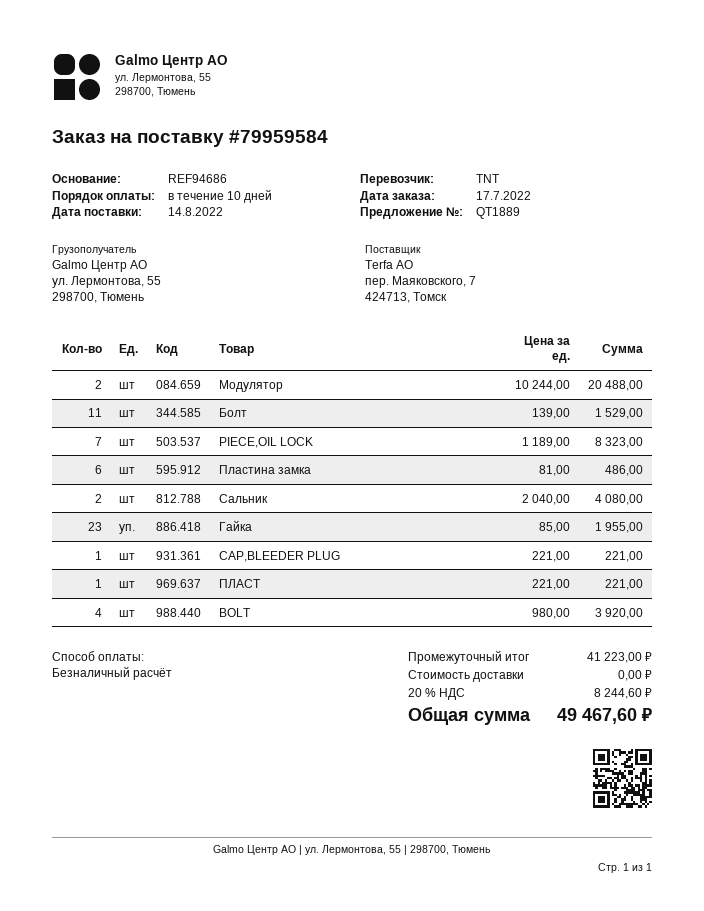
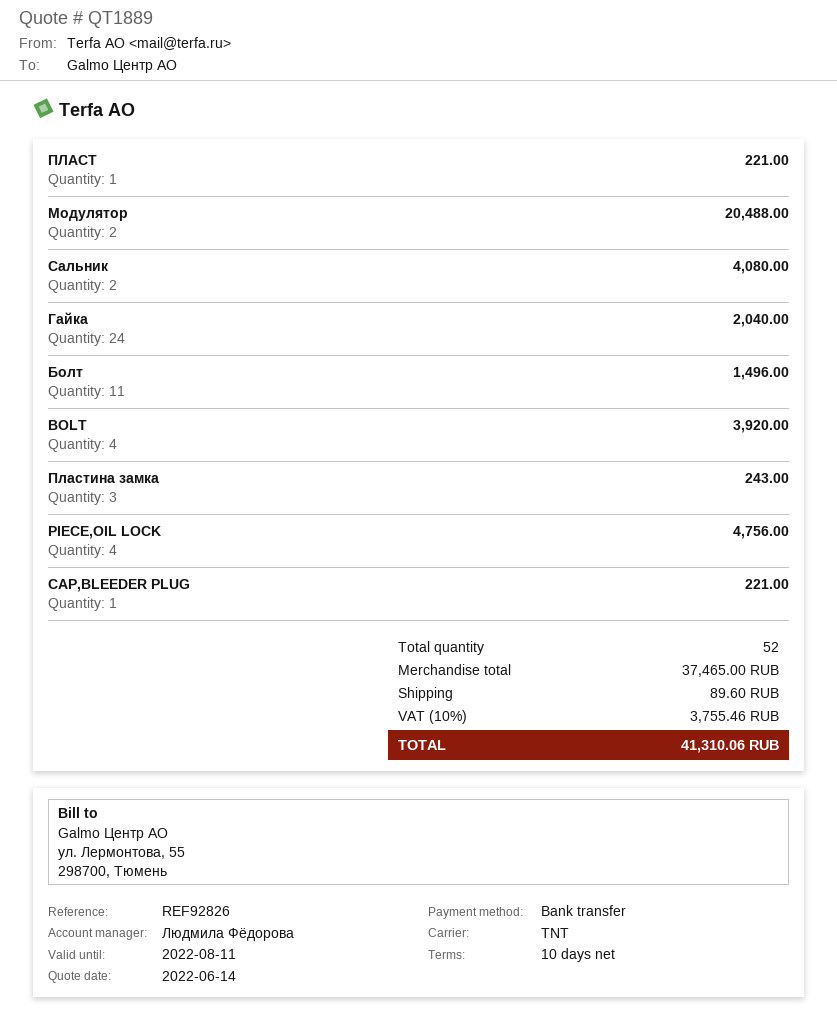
reference: REF94686 -> REF92826
Болт: 11 for 1529.00 -> 11 for 1496.00
PIECE,OIL LOCK: 7 for 8323.00 -> 4 for 4756.00
Пластина замка: 6 for 486.00 -> 3 for 243.00
Гайка: 23 for 1955.00 -> 24 for 2040.00
subtotal: 41223.00 -> 37465.00
shipping: 0.00 -> 89.60
tax: 20% = 8244.60 -> 10% = 3755.46
total: 49467.60 -> 41310.06

